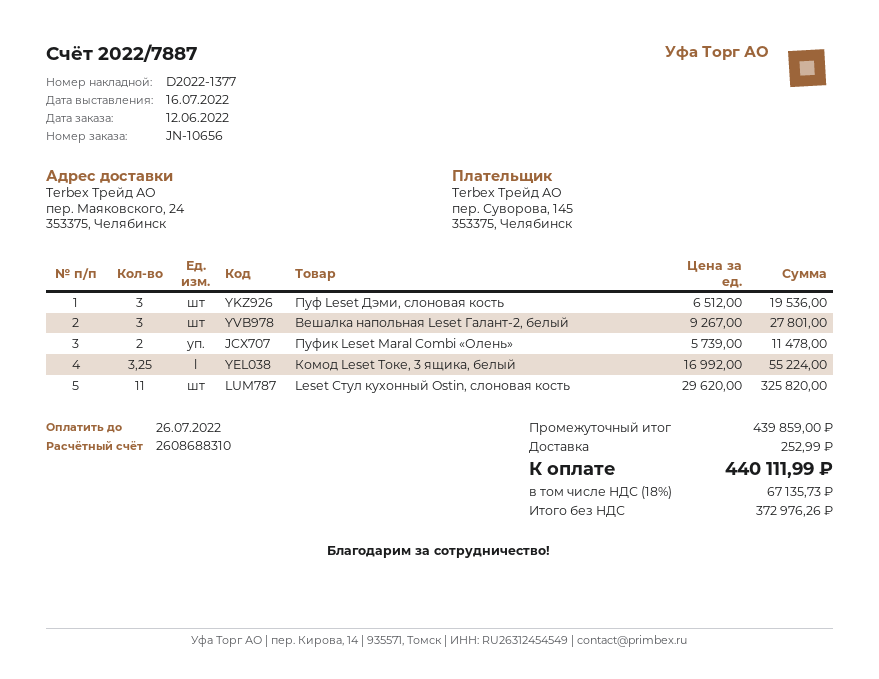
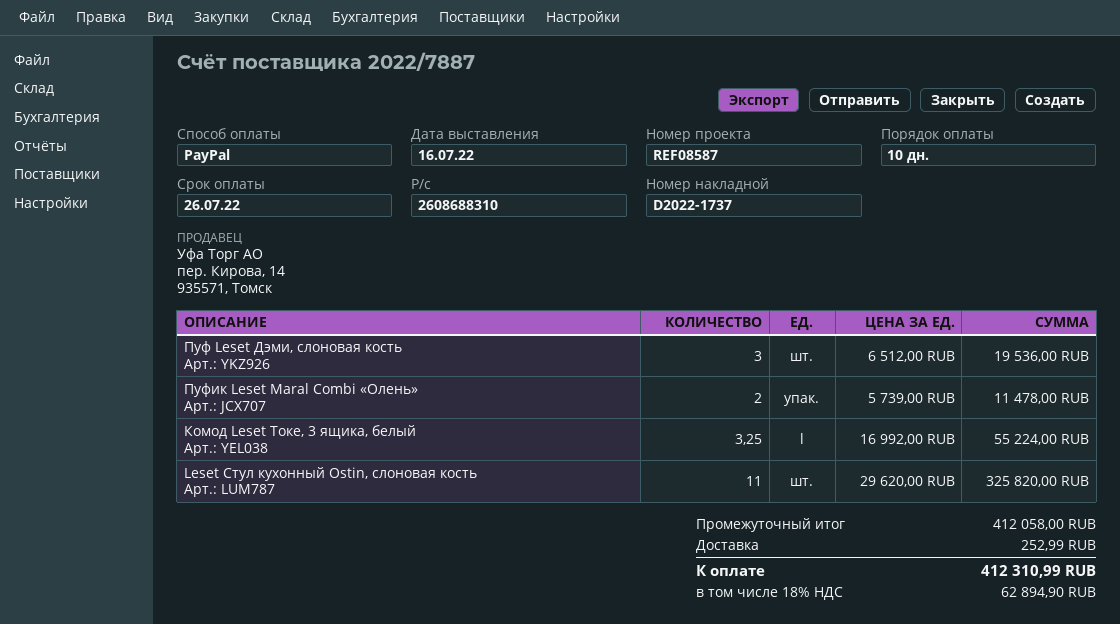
delivery note number: D2022-1377 -> D2022-1737
Вешалка напольная Leset Галант-2, белый: 3 x 9267.00 = 27801.00 -> none
subtotal: 439859.00 -> 412058.00
tax: 18% = 67135.73 -> 18% = 62894.90
total: 440111.99 -> 412310.99

